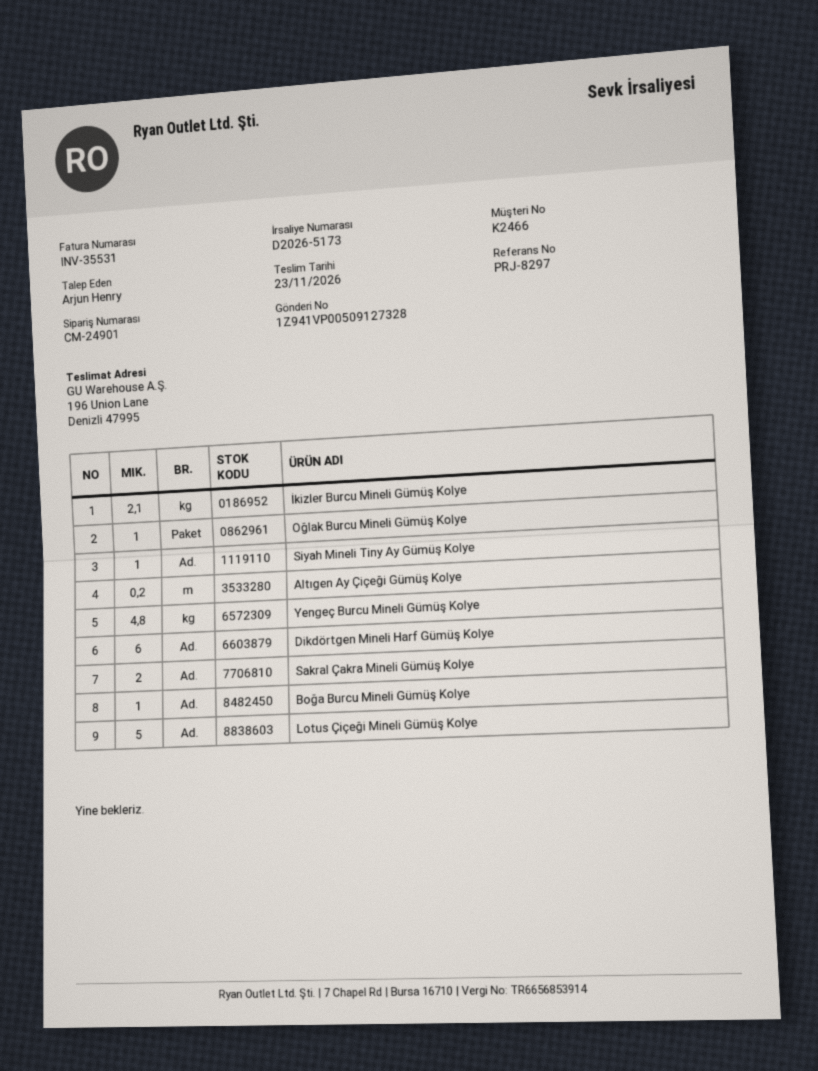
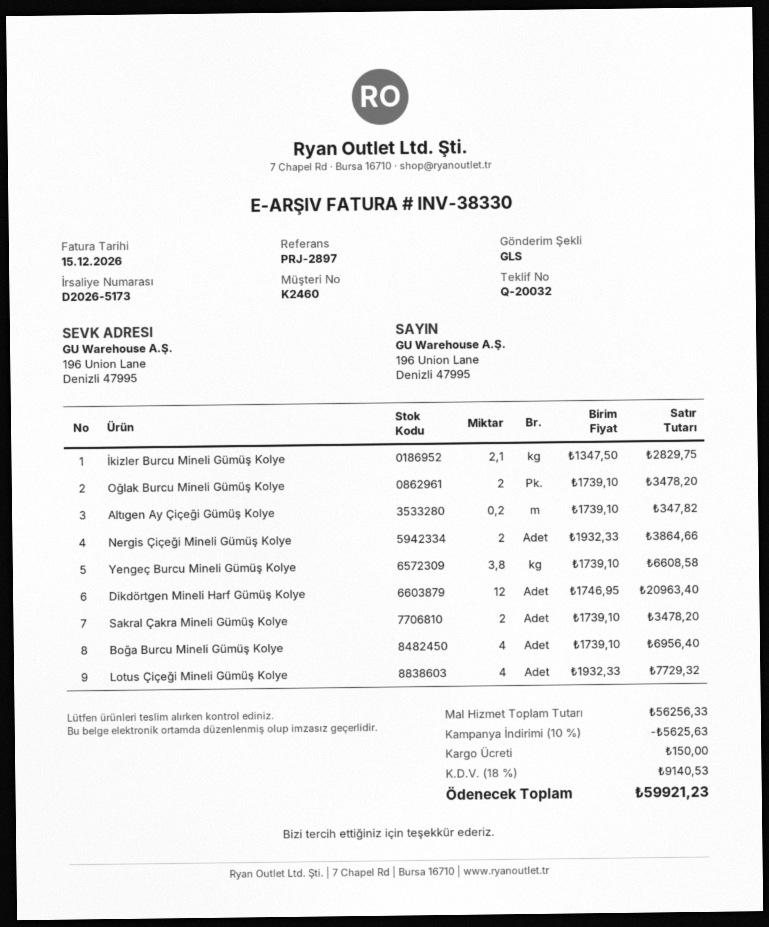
invoice number: INV-35531 -> INV-38330
customer number: K2466 -> K2460
reference: PRJ-8297 -> PRJ-2897
Oğlak Burcu Mineli Gümüş Kolye: 1 -> 2
Siyah Mineli Tiny Ay Gümüş Kolye: 1 -> none
Yengeç Burcu Mineli Gümüş Kolye: 4.8 -> 3.8
Dikdörtgen Mineli Harf Gümüş Kolye: 6 -> 12
Boğa Burcu Mineli Gümüş Kolye: 1 -> 4
Lotus Çiçeği Mineli Gümüş Kolye: 5 -> 4
Nergis Çiçeği Mineli Gümüş Kolye: none -> 2

